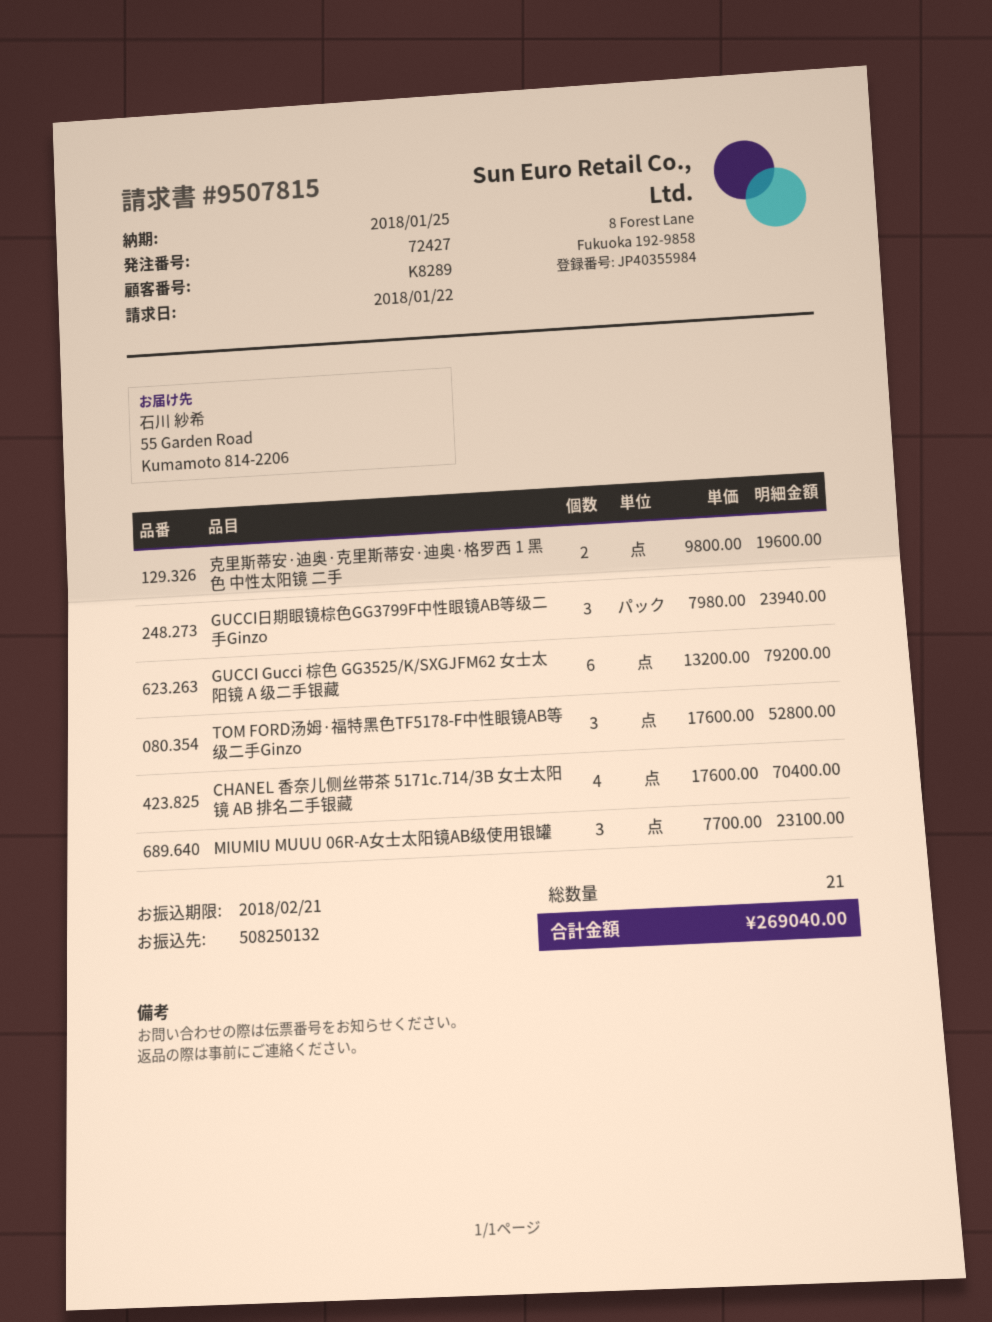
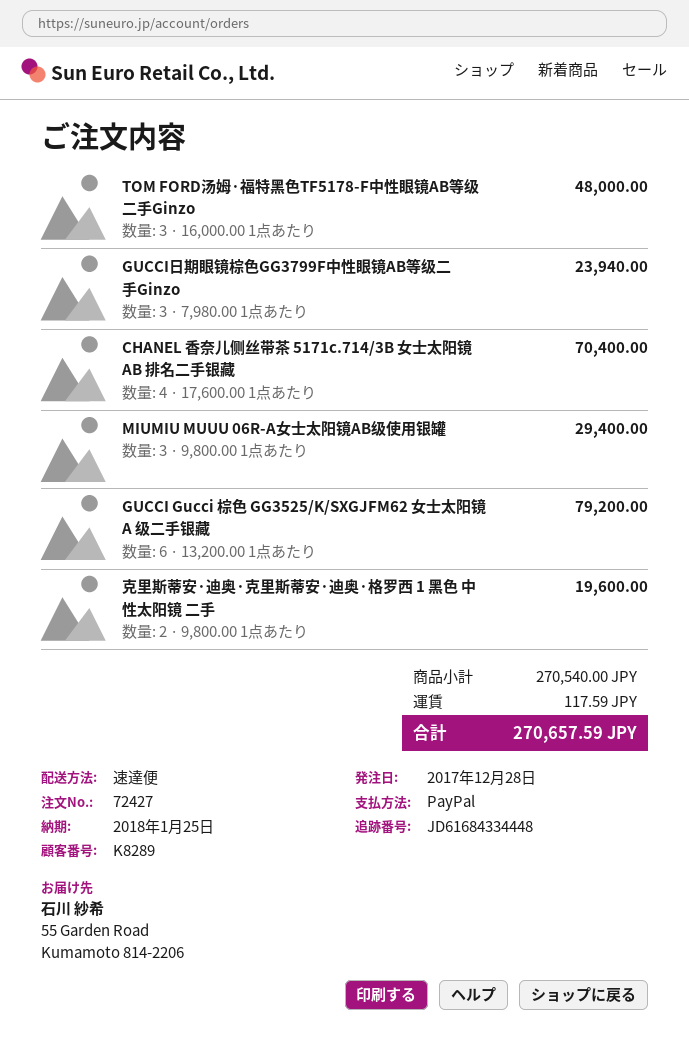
TOM FORD汤姆·福特黑色TF5178-F中性眼镜AB等级二手Ginzo: 3 x 17600.00 = 52800.00 -> 3 x 16000.00 = 48000.00
MIUMIU MUUU 06R-A女士太阳镜AB级使用银罐: 3 x 7700.00 = 23100.00 -> 3 x 9800.00 = 29400.00
shipping: none -> 117.59
total: 269040.00 -> 270657.59

